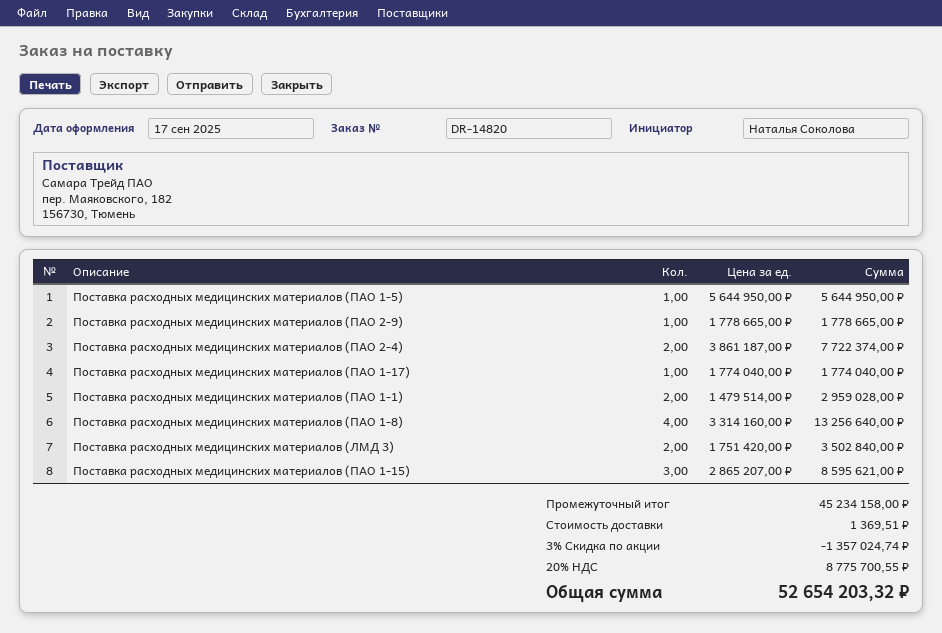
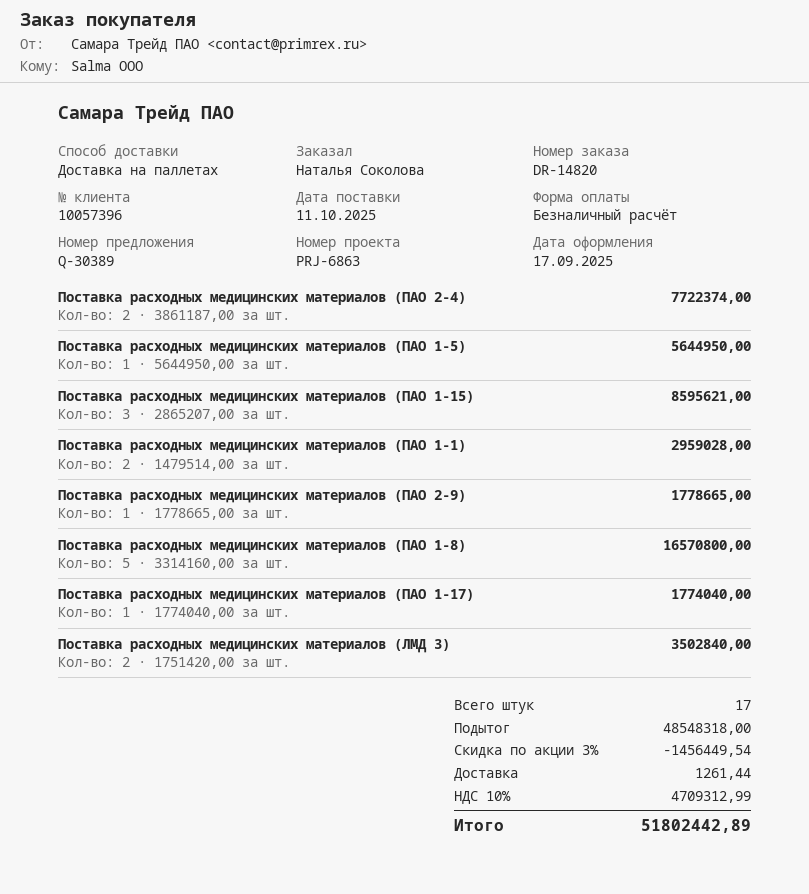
Поставка расходных медицинских материалов (ПАО 1-8): 4 x 3314160.00 = 13256640.00 -> 5 x 3314160.00 = 16570800.00
subtotal: 45234158.00 -> 48548318.00
discount: 3% = 1357024.74 -> 3% = 1456449.54
shipping: 1369.51 -> 1261.44
tax: 20% = 8775700.55 -> 10% = 4709312.99
total: 52654203.32 -> 51802442.89

